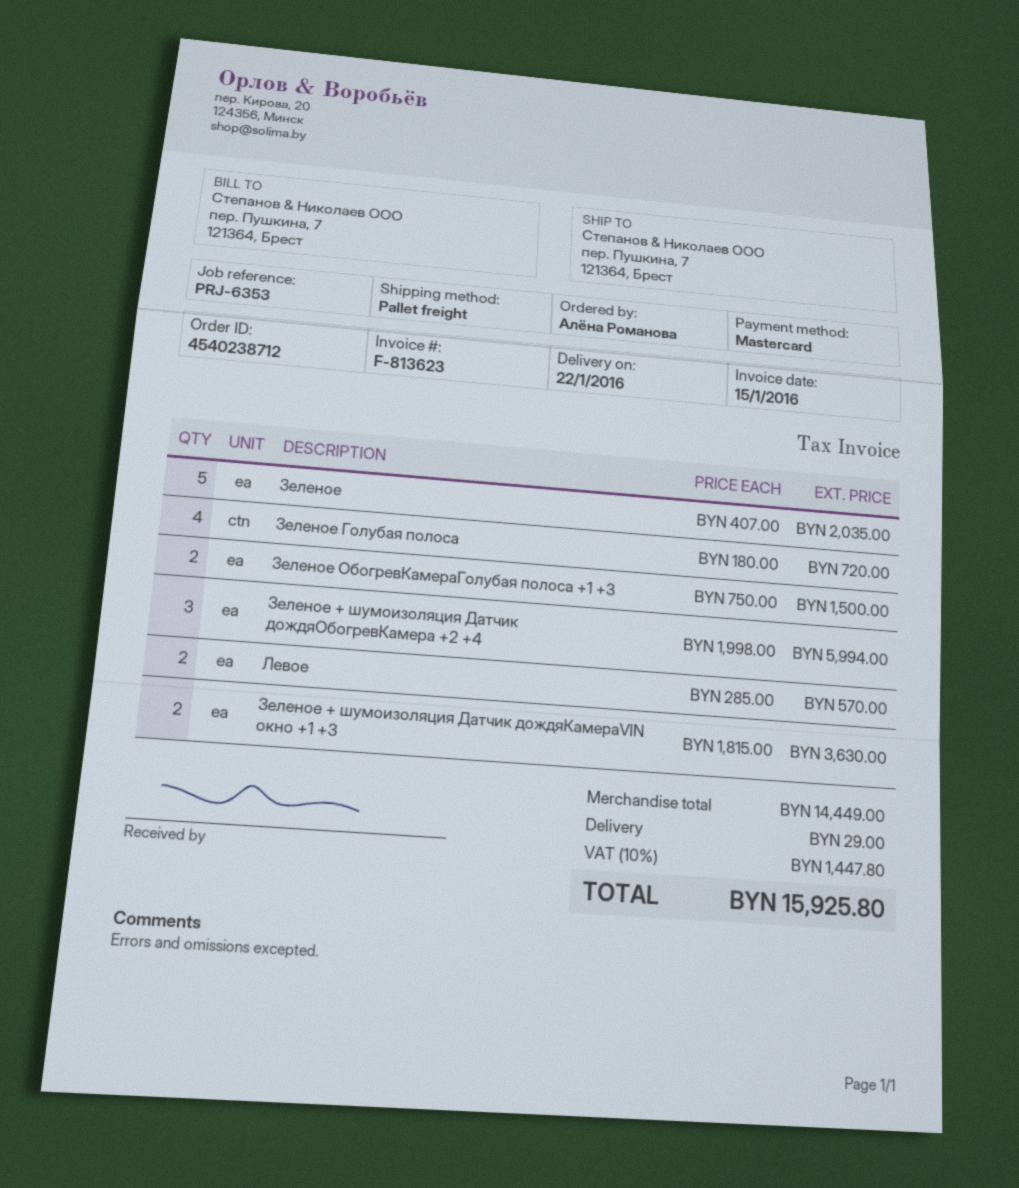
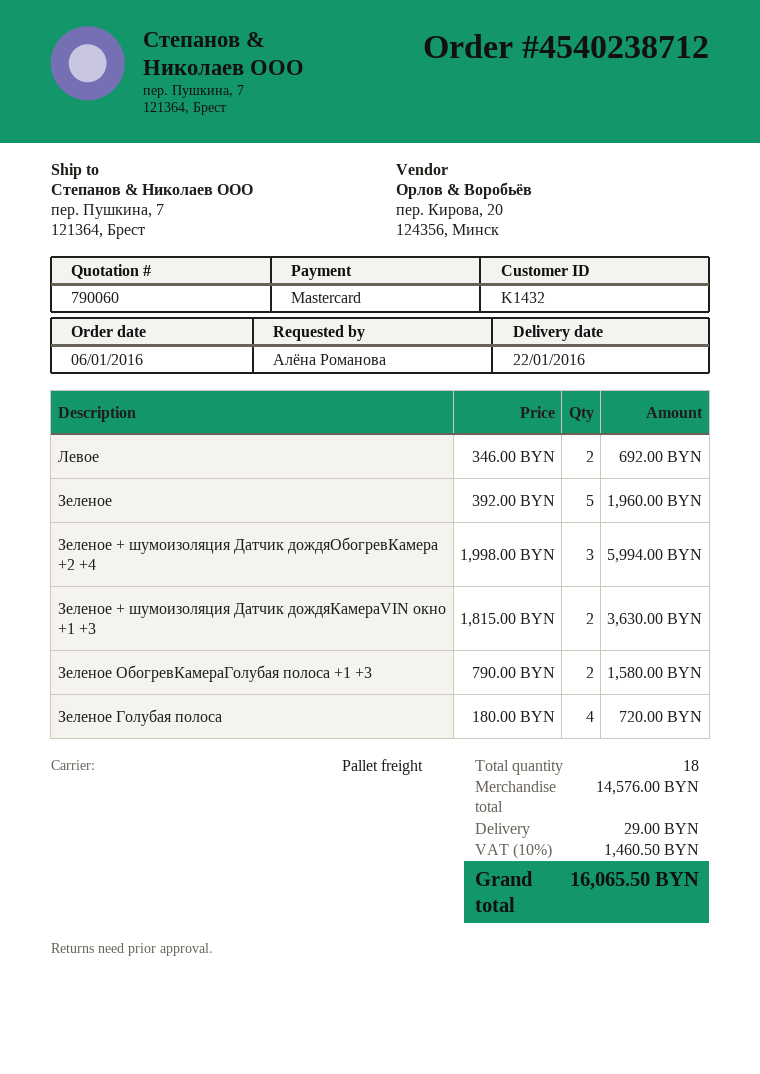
Зеленое: 5 x 407.00 = 2035.00 -> 5 x 392.00 = 1960.00
Зеленое ОбогревКамераГолубая полоса +1 +3: 2 x 750.00 = 1500.00 -> 2 x 790.00 = 1580.00
Левое: 2 x 285.00 = 570.00 -> 2 x 346.00 = 692.00
subtotal: 14449.00 -> 14576.00
tax: 10% = 1447.80 -> 10% = 1460.50
total: 15925.80 -> 16065.50

